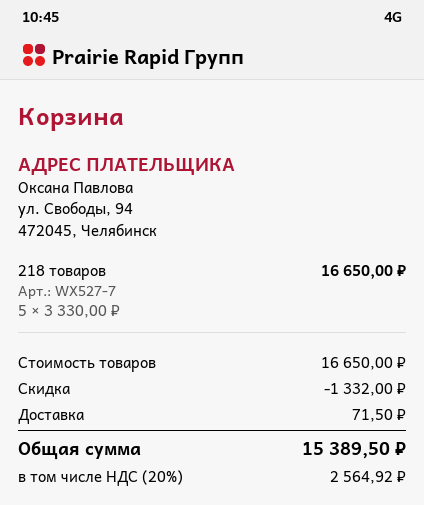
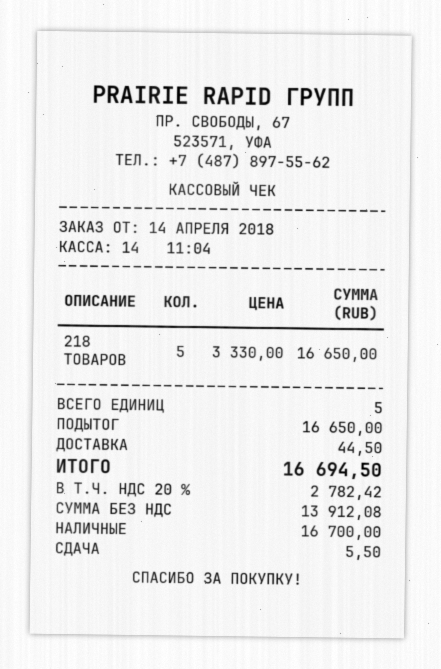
discount: 1332.00 -> none
shipping: 71.50 -> 44.50
tax: 20% = 2564.92 -> 20% = 2782.42
total: 15389.50 -> 16694.50

